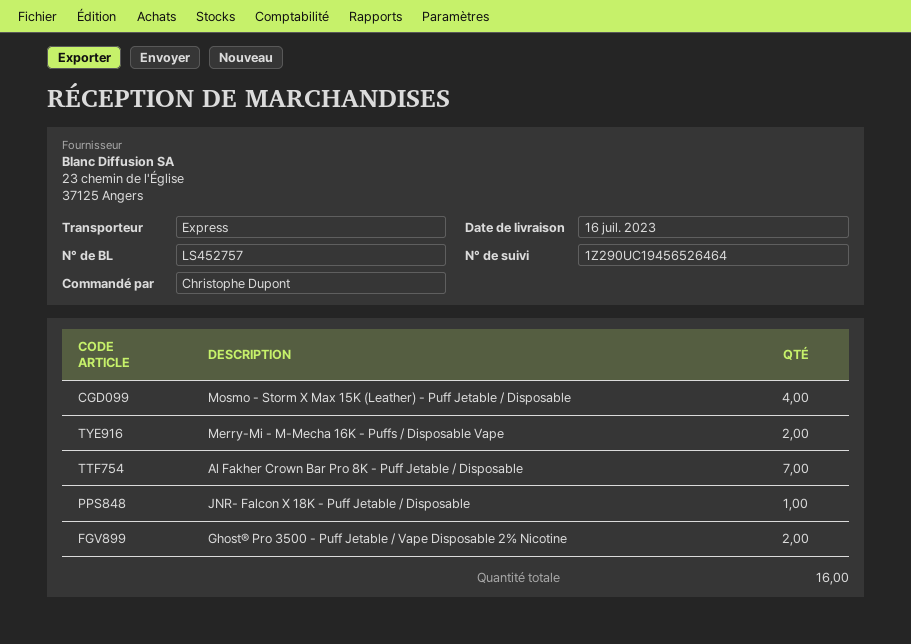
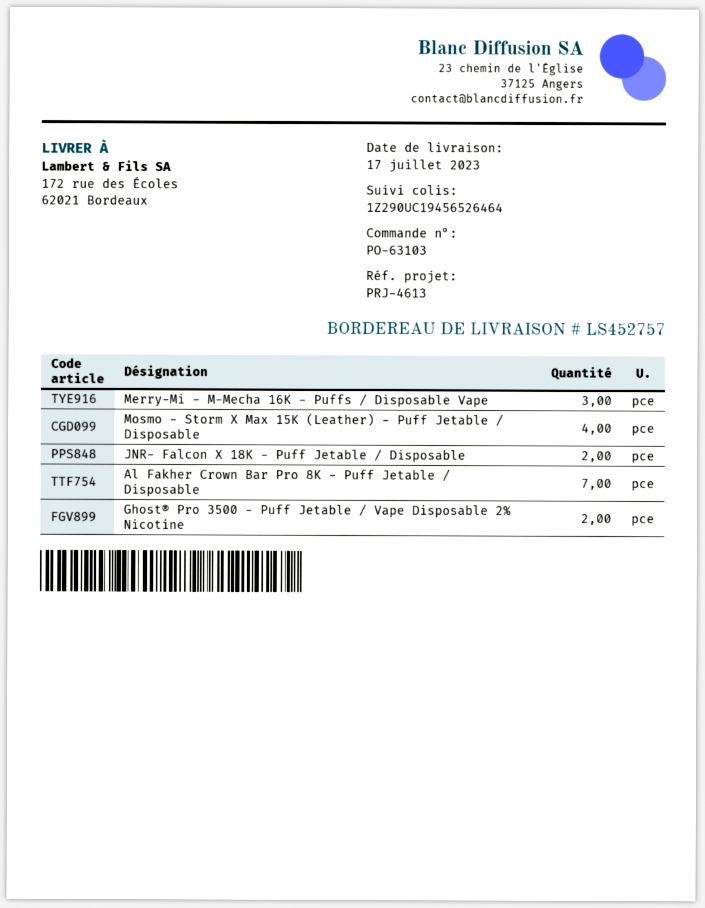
delivery date: 2023-07-16 -> 2023-07-17
Merry-Mi - M-Mecha 16K - Puffs / Disposable Vape: 2 -> 3
JNR- Falcon X 18K - Puff Jetable / Disposable: 1 -> 2

